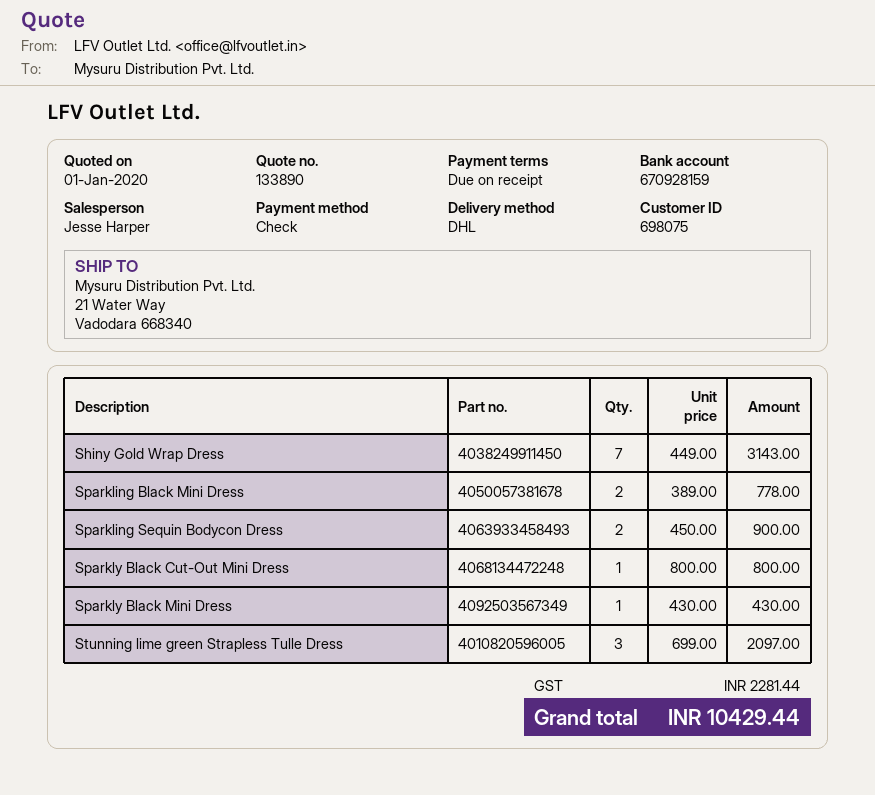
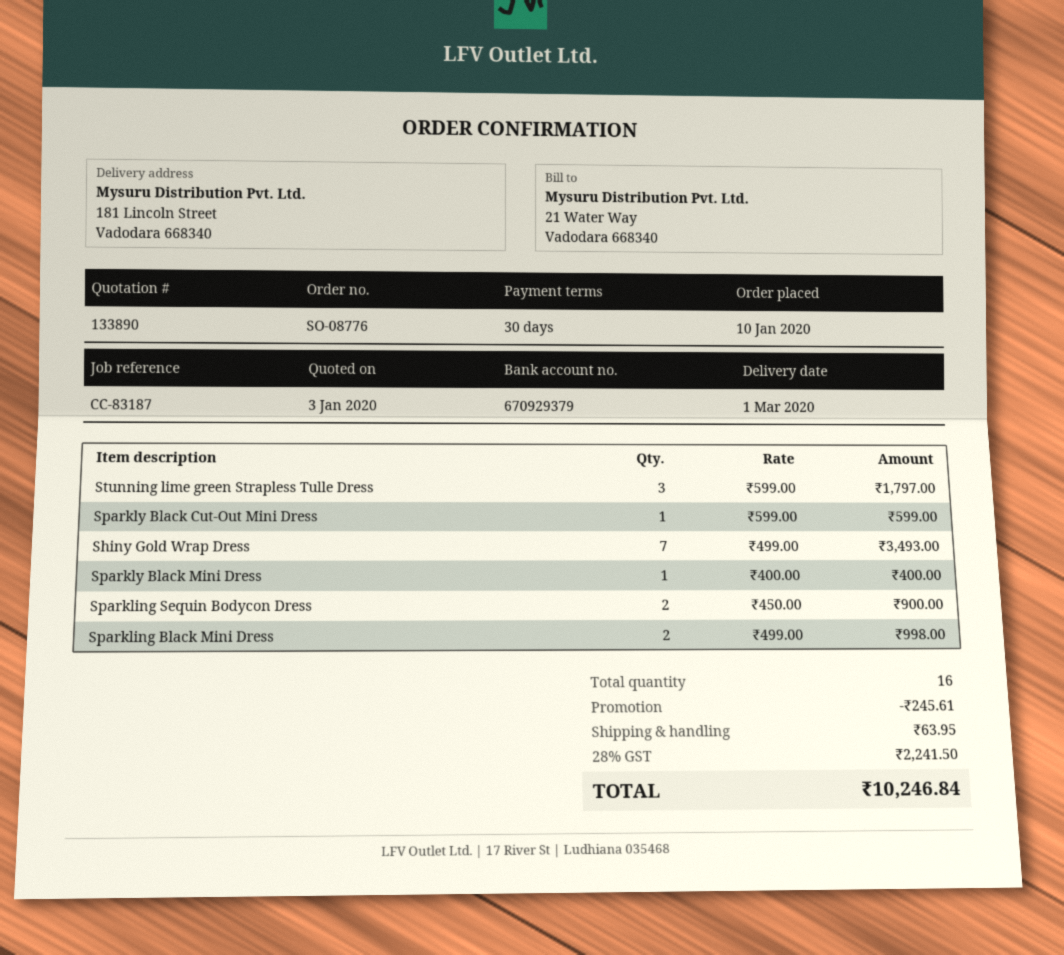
quote date: 2020-01-01 -> 2020-01-03
payment terms: on receipt -> 30 days
bank account: 670928159 -> 670929379
ship to: 21 Water Way, Vadodara 668340 -> 181 Lincoln Street, Vadodara 668340
Shiny Gold Wrap Dress: 7 x 449.00 = 3143.00 -> 7 x 499.00 = 3493.00
Sparkling Black Mini Dress: 2 x 389.00 = 778.00 -> 2 x 499.00 = 998.00
Sparkly Black Cut-Out Mini Dress: 1 x 800.00 = 800.00 -> 1 x 599.00 = 599.00
Sparkly Black Mini Dress: 1 x 430.00 = 430.00 -> 1 x 400.00 = 400.00
Stunning lime green Strapless Tulle Dress: 3 x 699.00 = 2097.00 -> 3 x 599.00 = 1797.00
discount: none -> 245.61
shipping: none -> 63.95
tax: 2281.44 -> 2241.50
total: 10429.44 -> 10246.84

